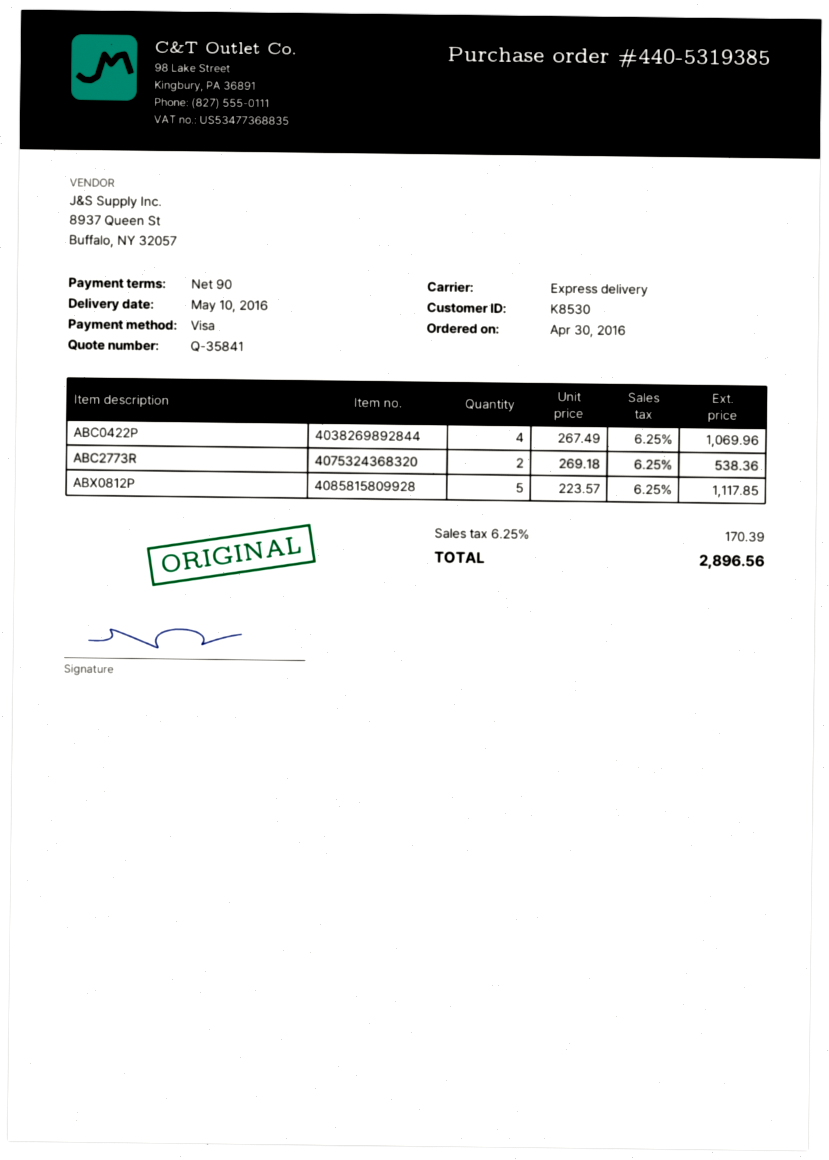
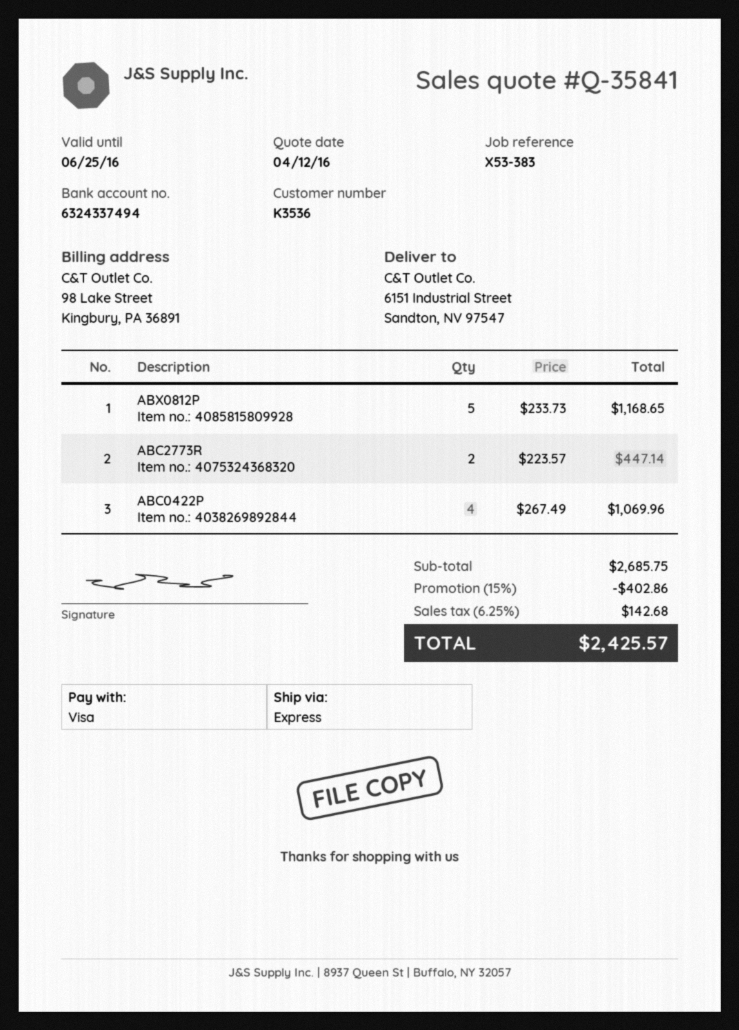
customer number: K8530 -> K3536
ABC2773R: 2 x 269.18 = 538.36 -> 2 x 223.57 = 447.14
ABX0812P: 5 x 223.57 = 1117.85 -> 5 x 233.73 = 1168.65
discount: none -> 15% = 402.86
tax: 6.25% = 170.39 -> 6.25% = 142.68
total: 2896.56 -> 2425.57

